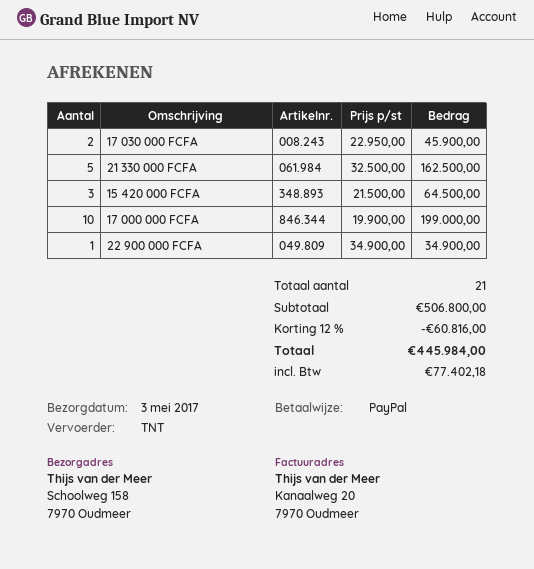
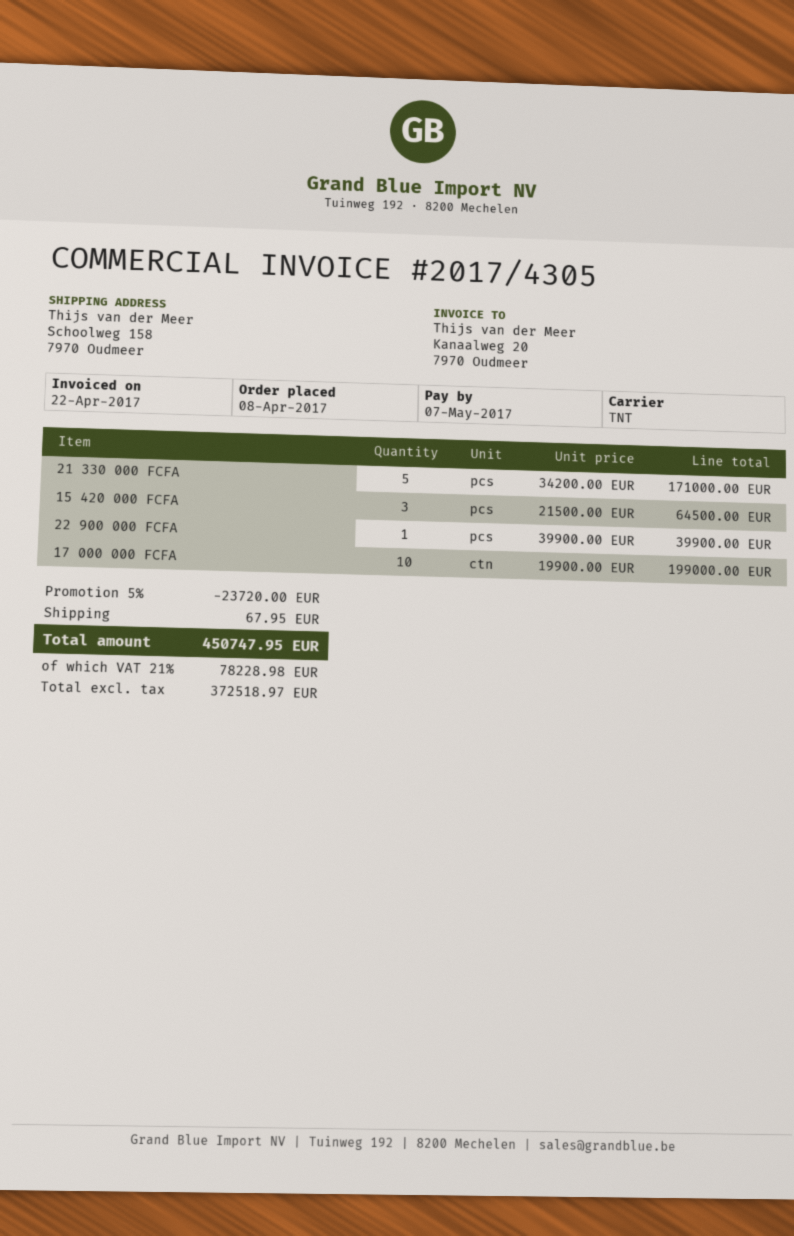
17 030 000 FCFA: 2 x 22950.00 = 45900.00 -> none
21 330 000 FCFA: 5 x 32500.00 = 162500.00 -> 5 x 34200.00 = 171000.00
22 900 000 FCFA: 1 x 34900.00 = 34900.00 -> 1 x 39900.00 = 39900.00
discount: 12% = 60816.00 -> 5% = 23720.00
shipping: none -> 67.95
tax: 77402.18 -> 78228.98
total: 445984.00 -> 450747.95

